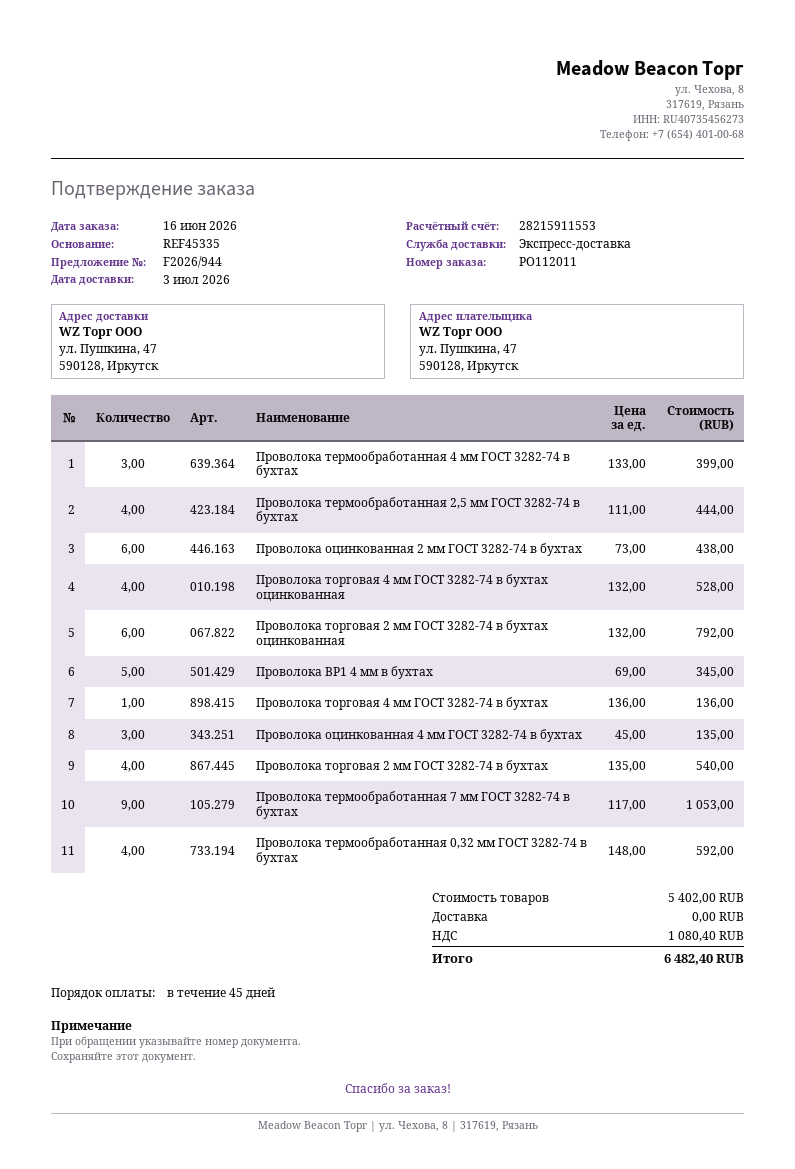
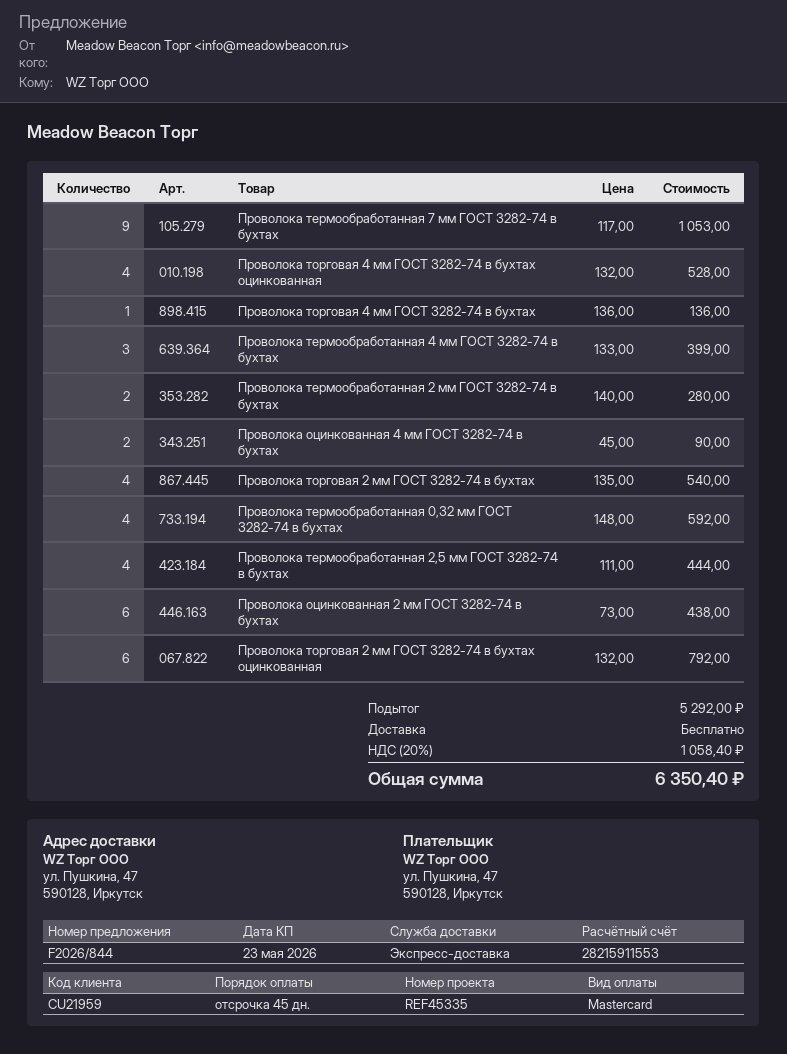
quote number: F2026/944 -> F2026/844
Проволока ВР1 4 мм в бухтах: 5 x 69.00 = 345.00 -> none
Проволока оцинкованная 4 мм ГОСТ 3282-74 в бухтах: 3 x 45.00 = 135.00 -> 2 x 45.00 = 90.00
Проволока термообработанная 2 мм ГОСТ 3282-74 в бухтах: none -> 2 x 140.00 = 280.00
subtotal: 5402.00 -> 5292.00
tax: 1080.40 -> 1058.40
total: 6482.40 -> 6350.40

